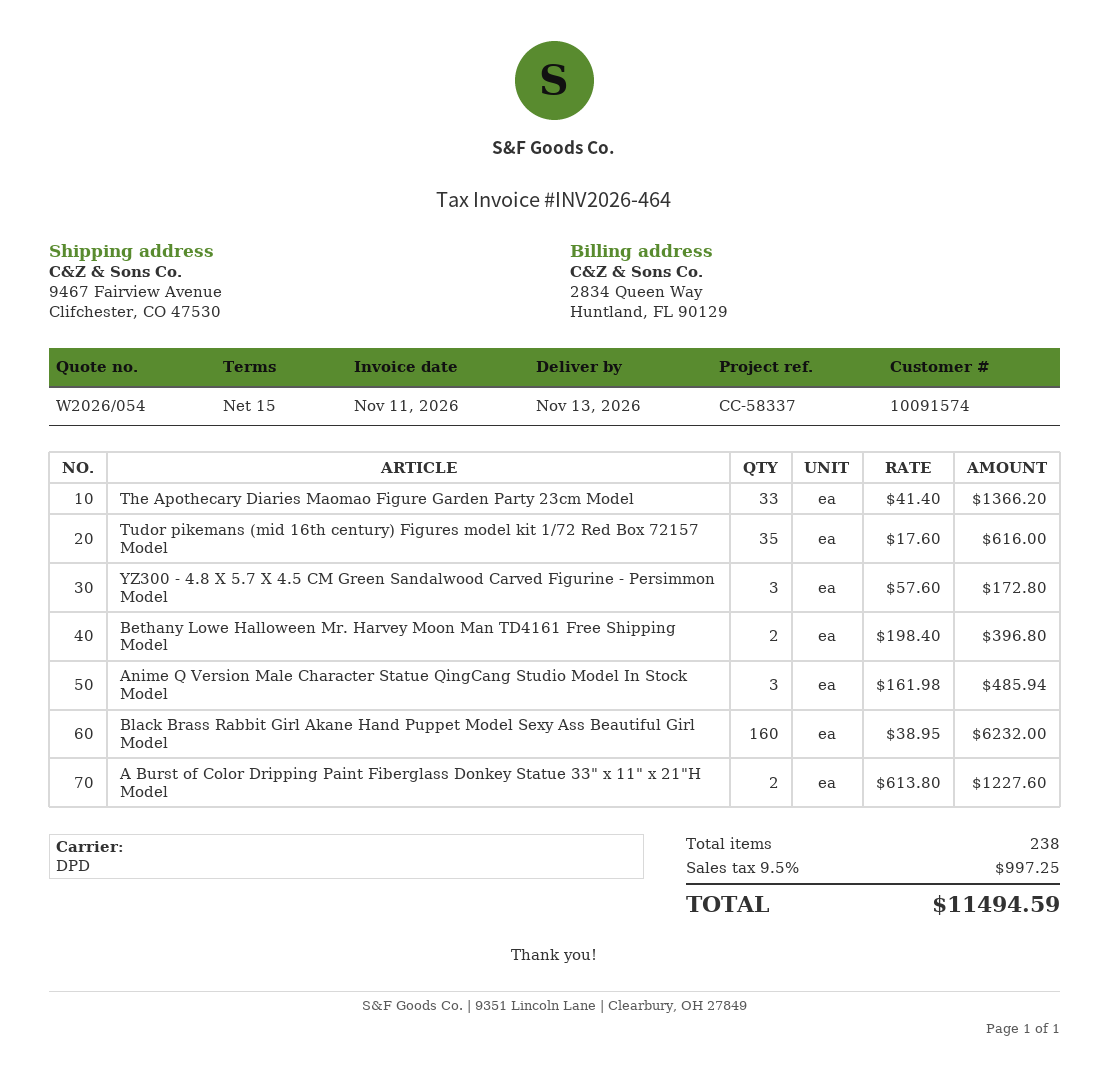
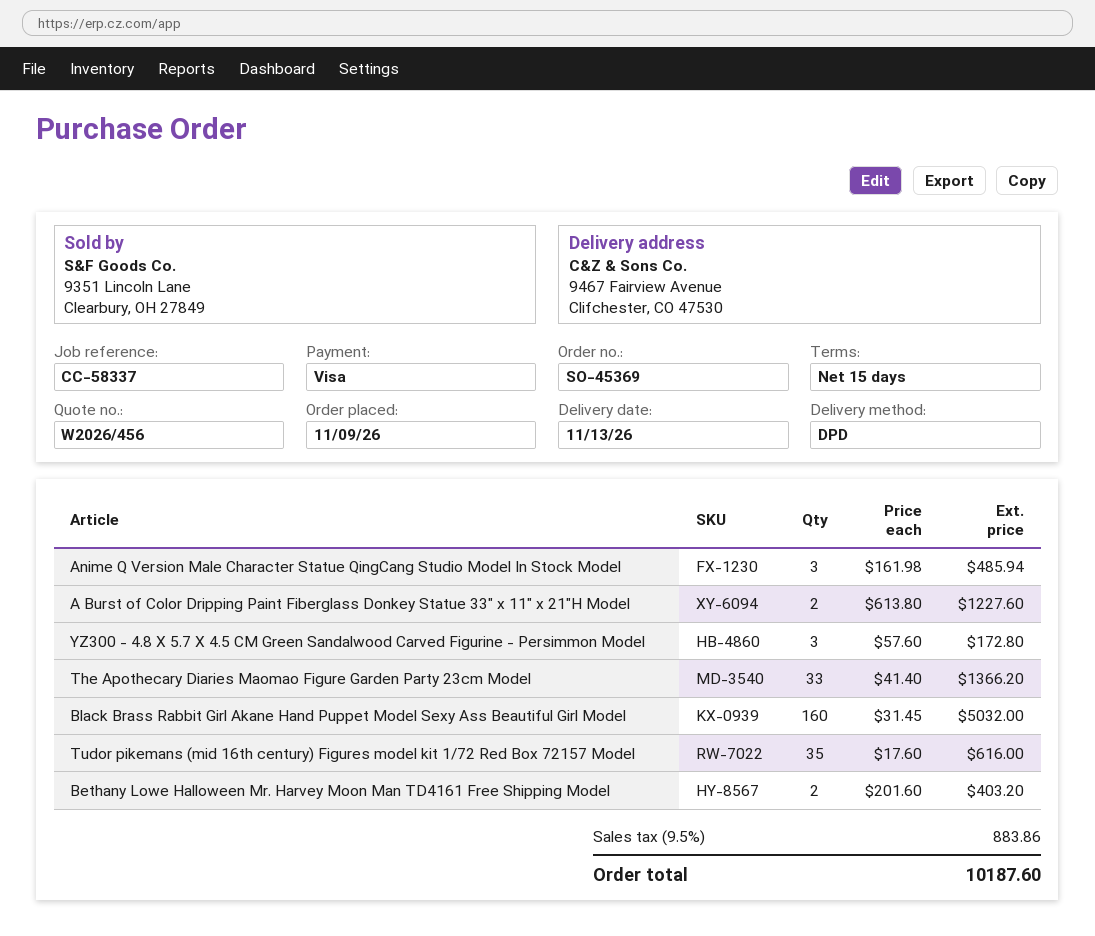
quote number: W2026/054 -> W2026/456
Bethany Lowe Halloween Mr. Harvey Moon Man TD4161 Free Shipping Model: 2 x 198.40 = 396.80 -> 2 x 201.60 = 403.20
Black Brass Rabbit Girl Akane Hand Puppet Model Sexy Ass Beautiful Girl Model: 160 x 38.95 = 6232.00 -> 160 x 31.45 = 5032.00
tax: 9.5% = 997.25 -> 9.5% = 883.86
total: 11494.59 -> 10187.60

